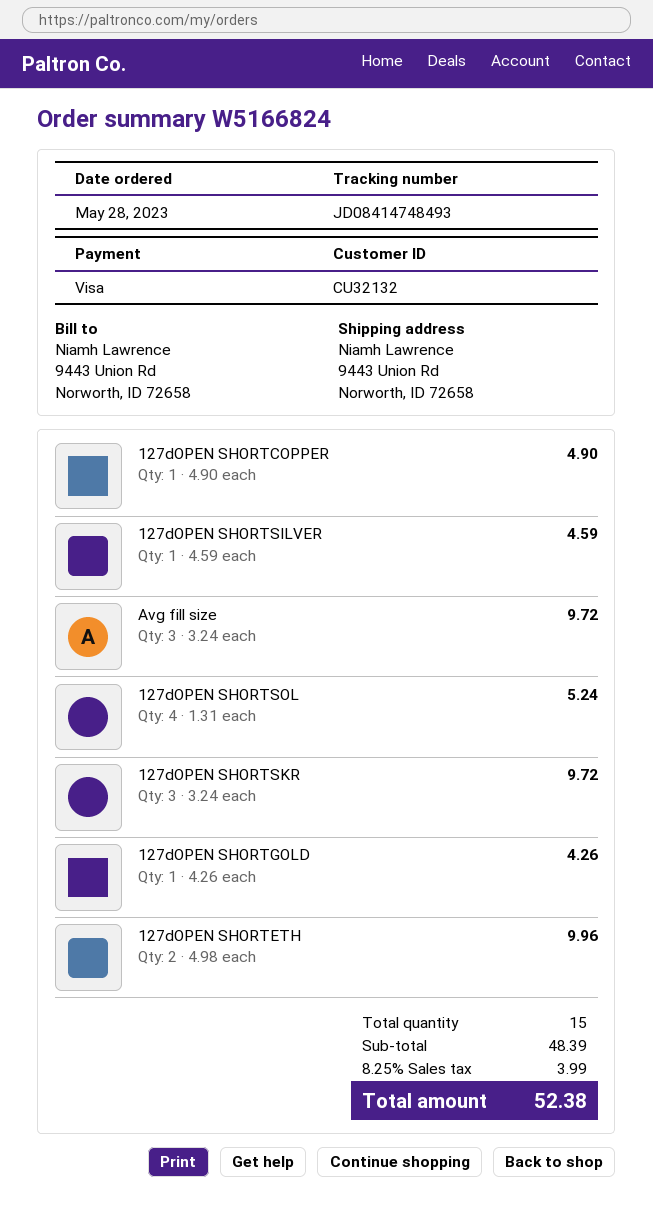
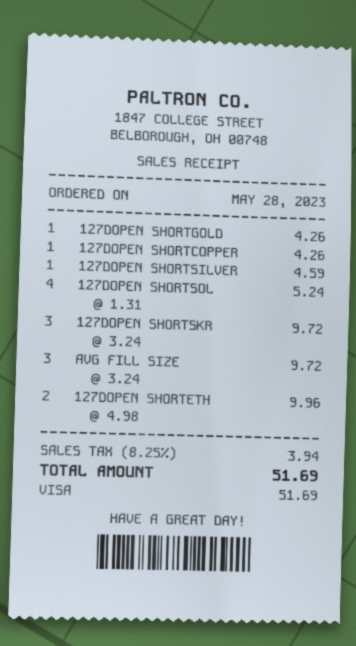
127dOPEN SHORTCOPPER: 1 x 4.90 = 4.90 -> 1 x 4.26 = 4.26
tax: 8.25% = 3.99 -> 8.25% = 3.94
total: 52.38 -> 51.69

